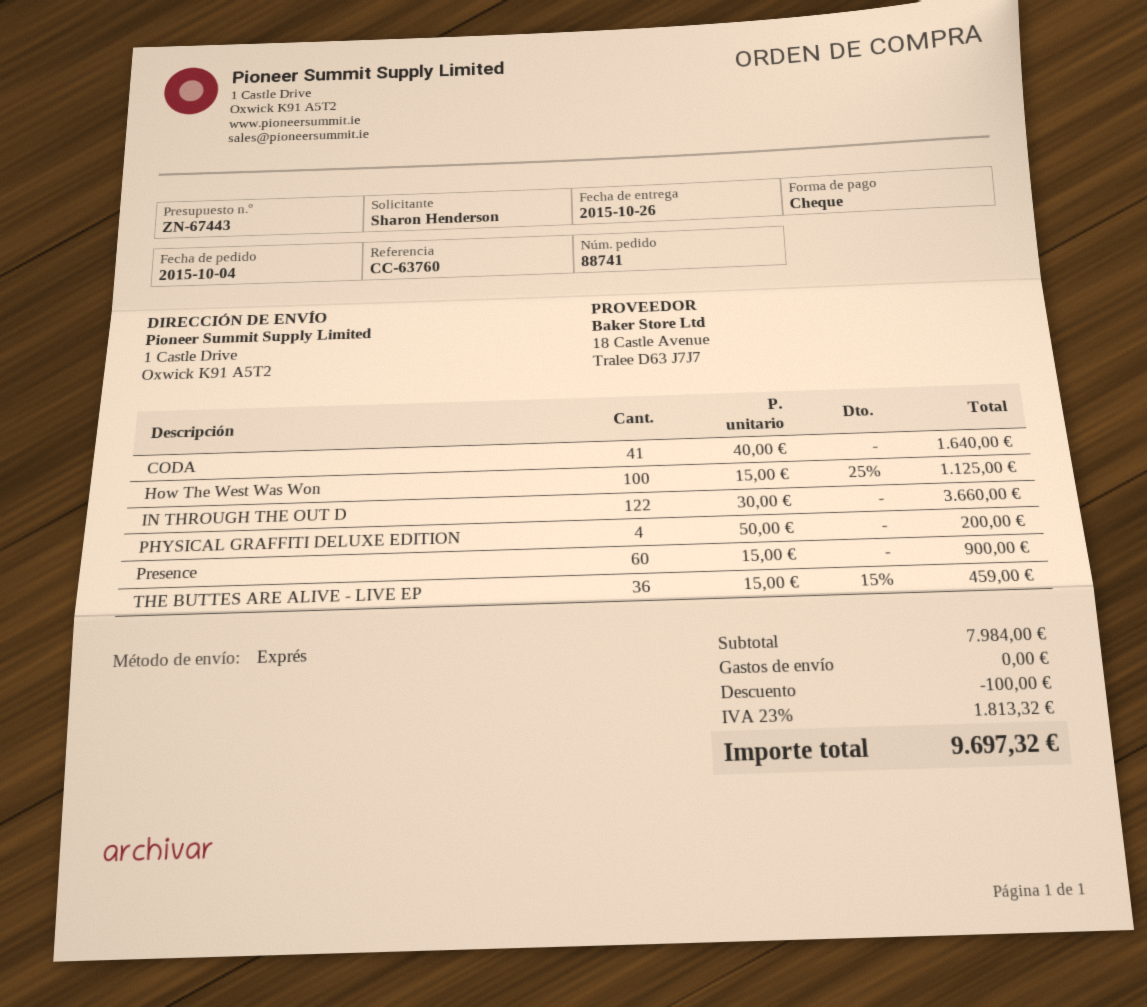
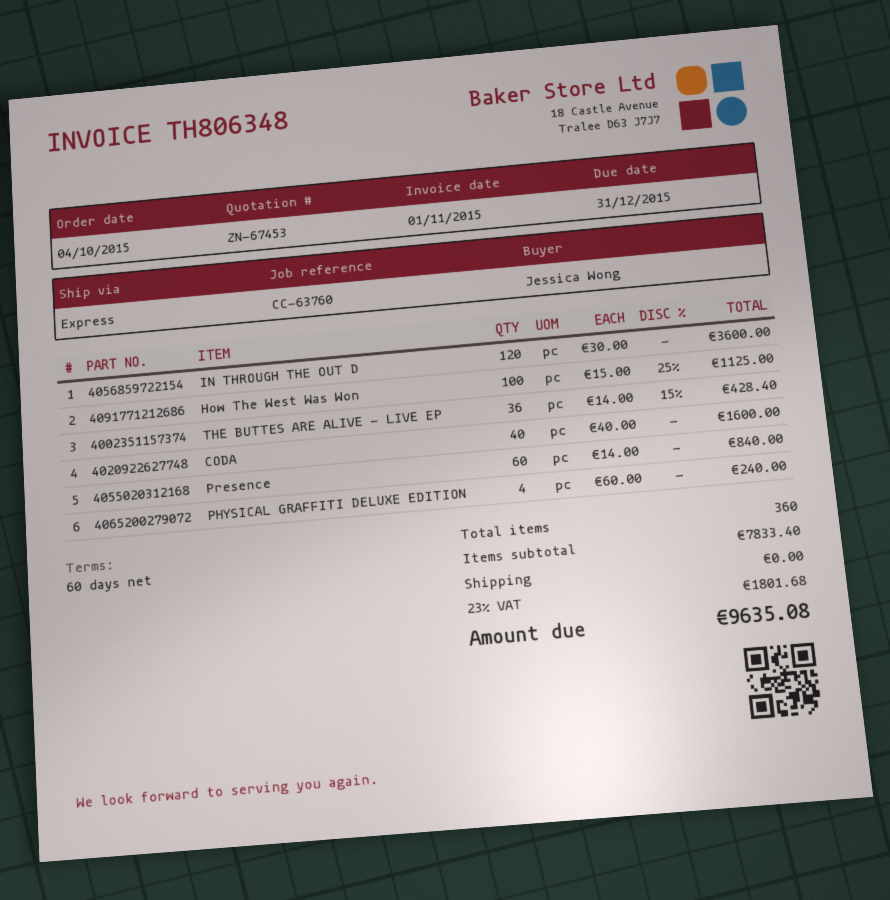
quote number: ZN-67443 -> ZN-67453
ordered by: Sharon Henderson -> Jessica Wong
CODA: 41 x 40.00 = 1640.00 -> 40 x 40.00 = 1600.00
IN THROUGH THE OUT D: 122 x 30.00 = 3660.00 -> 120 x 30.00 = 3600.00
PHYSICAL GRAFFITI DELUXE EDITION: 4 x 50.00 = 200.00 -> 4 x 60.00 = 240.00
Presence: 60 x 15.00 = 900.00 -> 60 x 14.00 = 840.00
THE BUTTES ARE ALIVE - LIVE EP: 36 x 15.00 - 15% = 459.00 -> 36 x 14.00 - 15% = 428.40
subtotal: 7984.00 -> 7833.40
discount: 100.00 -> none
tax: 23% = 1813.32 -> 23% = 1801.68
total: 9697.32 -> 9635.08

